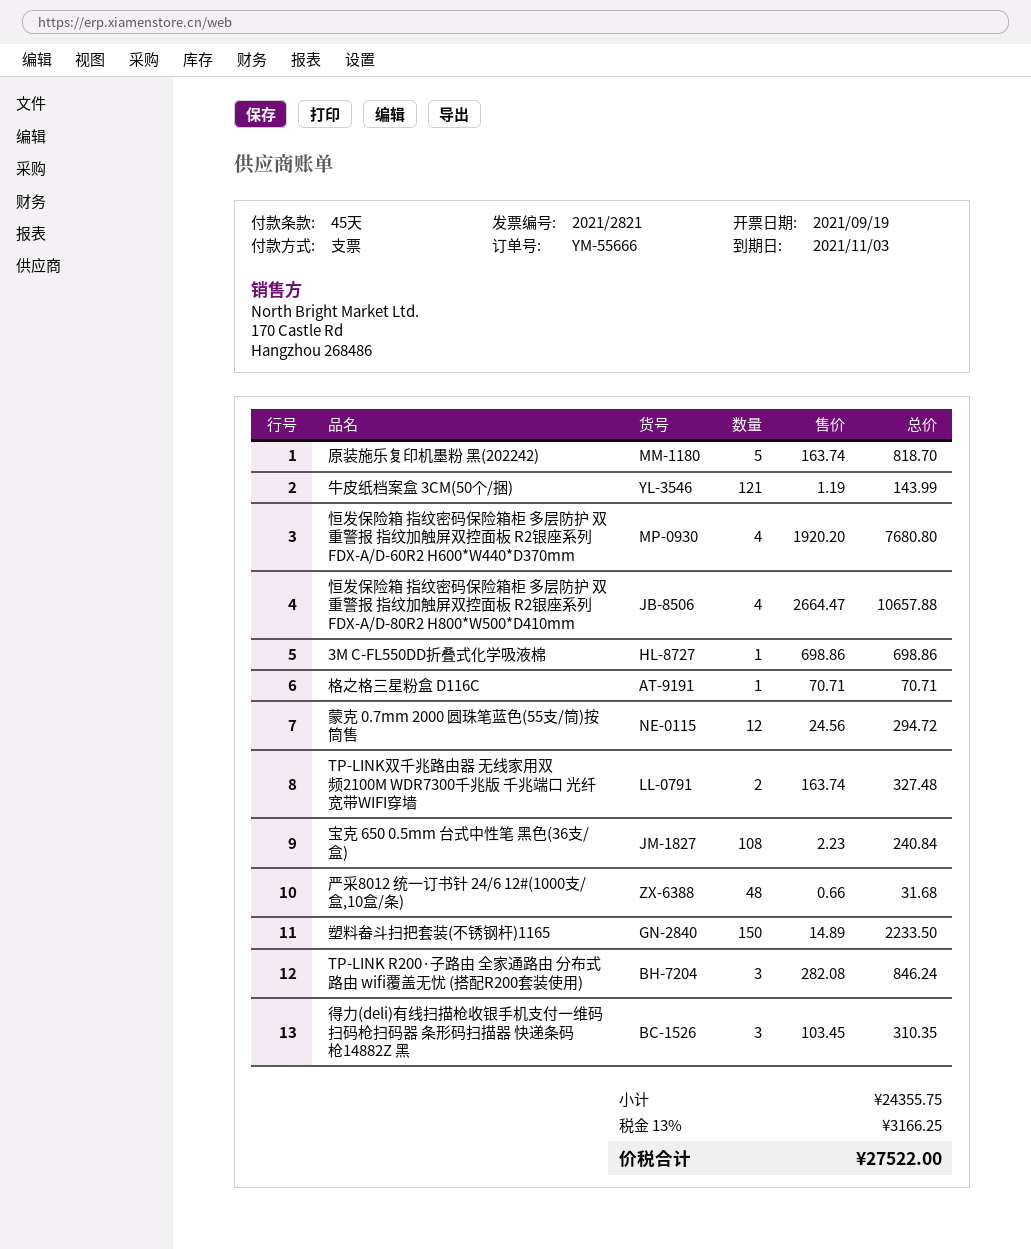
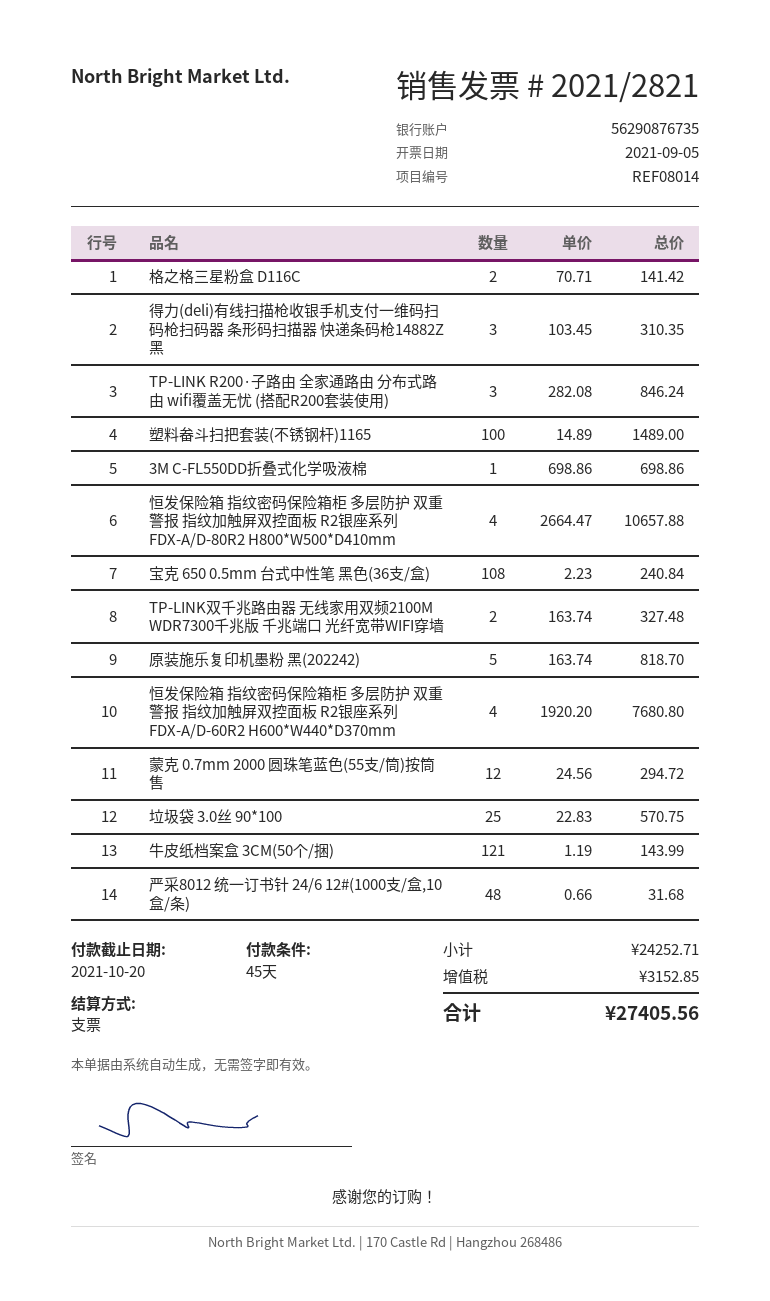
invoice date: 2021-09-19 -> 2021-09-05
due date: 2021-11-03 -> 2021-10-20
格之格三星粉盒 D116C: 1 x 70.71 = 70.71 -> 2 x 70.71 = 141.42
塑料畚斗扫把套装(不锈钢杆)1165: 150 x 14.89 = 2233.50 -> 100 x 14.89 = 1489.00
垃圾袋 3.0丝 90*100: none -> 25 x 22.83 = 570.75
subtotal: 24355.75 -> 24252.71
tax: 3166.25 -> 3152.85
total: 27522.00 -> 27405.56

